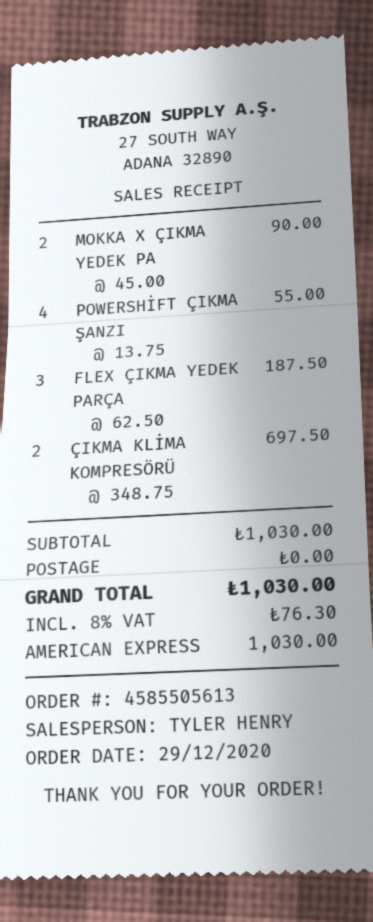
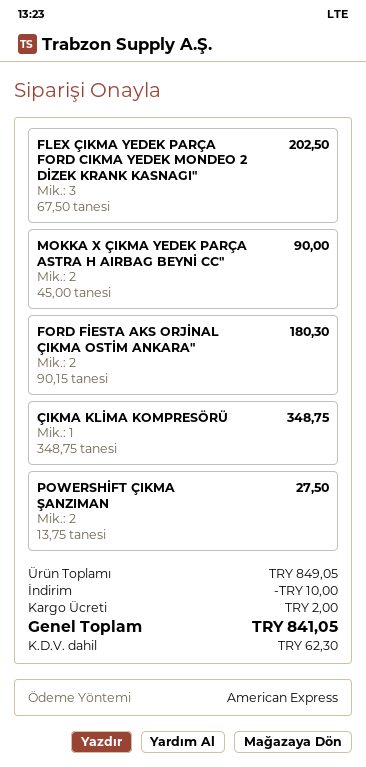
POWERSHİFT ÇIKMA ŞANZI: 4 x 13.75 = 55.00 -> 2 x 13.75 = 27.50
FLEX ÇIKMA YEDEK PARÇA: 3 x 62.50 = 187.50 -> 3 x 67.50 = 202.50
ÇIKMA KLİMA KOMPRESÖRÜ: 2 x 348.75 = 697.50 -> 1 x 348.75 = 348.75
FORD FİESTA AKS ORJİNAL ÇIKMA OSTİM ANKARA": none -> 2 x 90.15 = 180.30
subtotal: 1030.00 -> 849.05
discount: none -> 10.00
shipping: 0.00 -> 2.00
tax: 76.30 -> 62.30
total: 1030.00 -> 841.05

